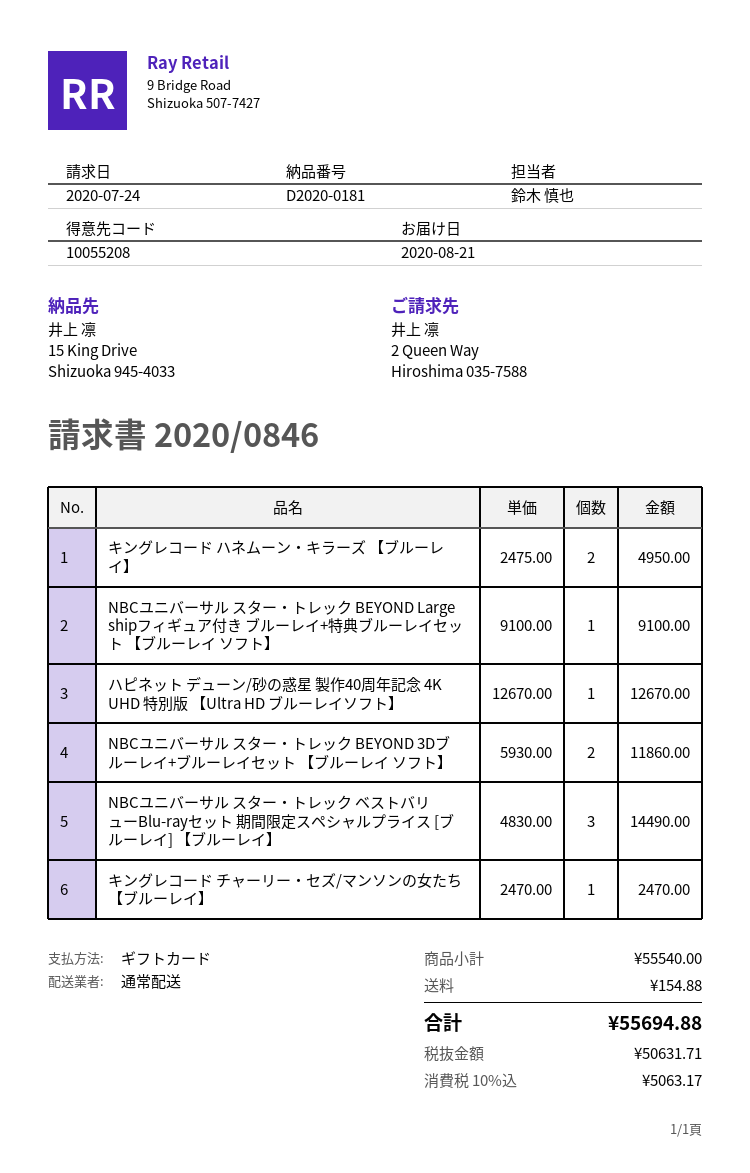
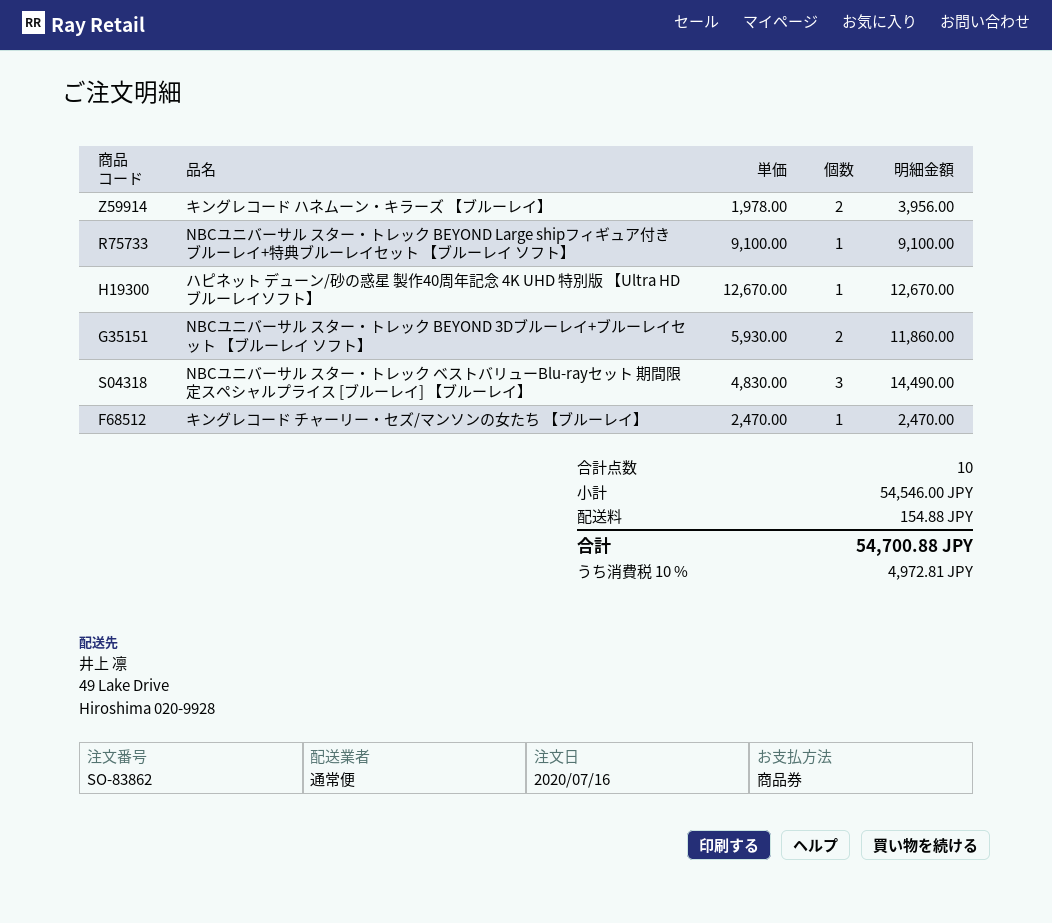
ship to: 15 King Drive, Shizuoka 945-4033 -> 49 Lake Drive, Hiroshima 020-9928
キングレコード ハネムーン・キラーズ 【ブルーレイ】: 2 x 2475.00 = 4950.00 -> 2 x 1978.00 = 3956.00
subtotal: 55540.00 -> 54546.00
tax: 10% = 5063.17 -> 10% = 4972.81
total: 55694.88 -> 54700.88

